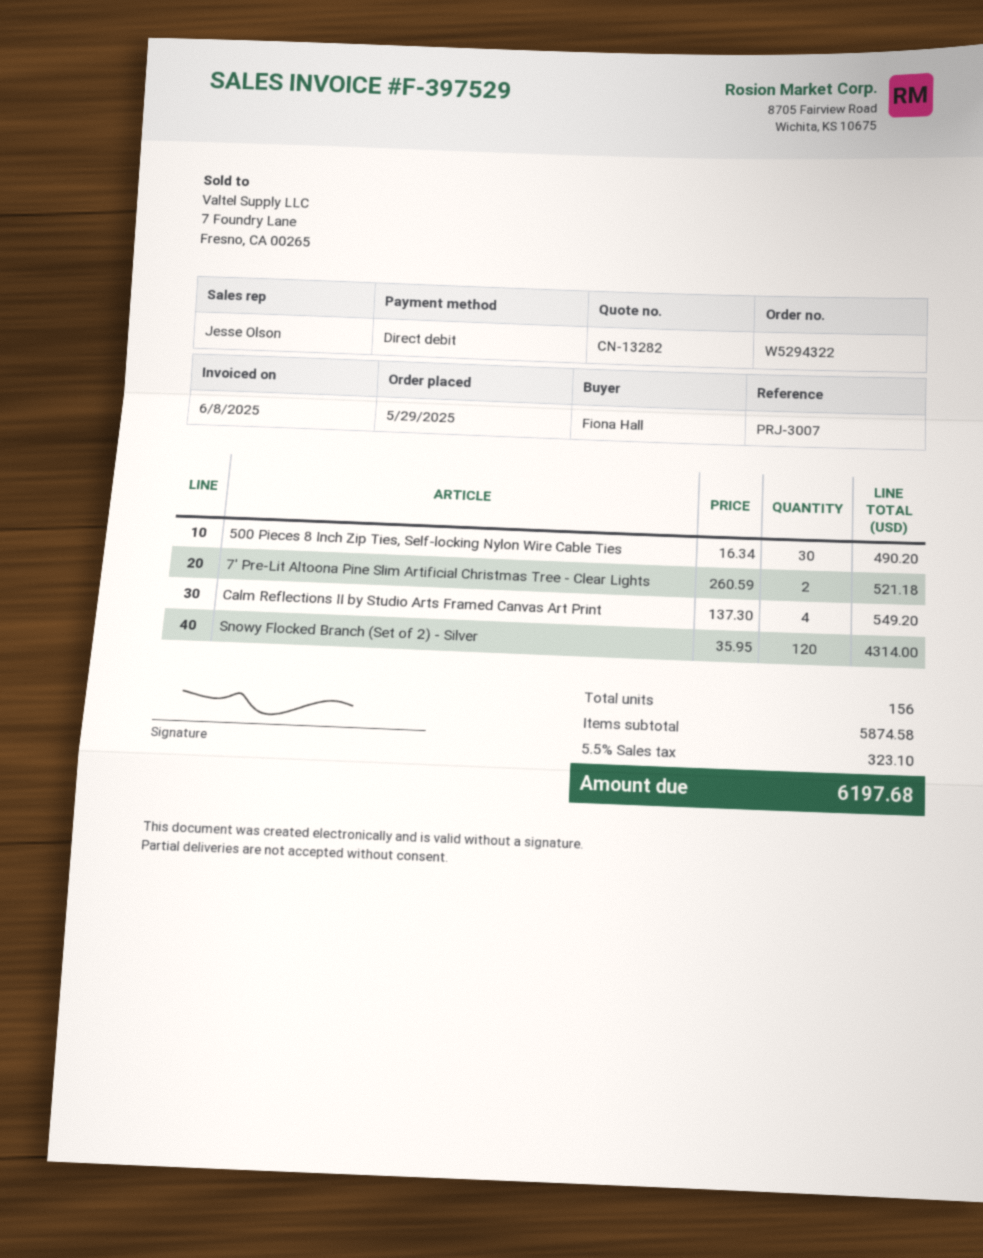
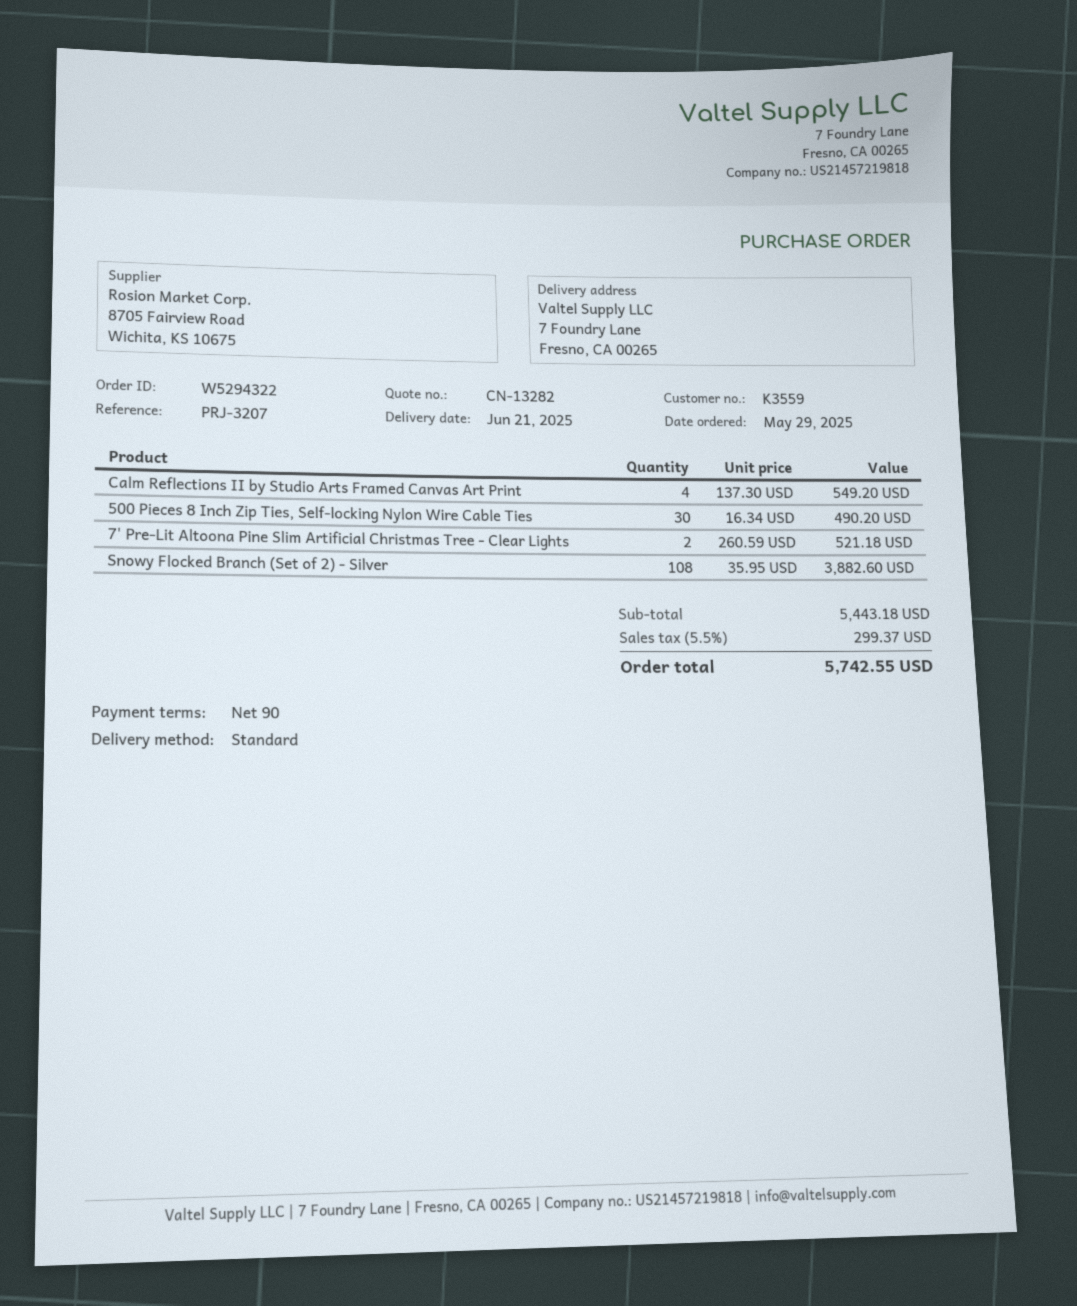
reference: PRJ-3007 -> PRJ-3207
Snowy Flocked Branch (Set of 2) - Silver: 120 x 35.95 = 4314.00 -> 108 x 35.95 = 3882.60
subtotal: 5874.58 -> 5443.18
tax: 5.5% = 323.10 -> 5.5% = 299.37
total: 6197.68 -> 5742.55

